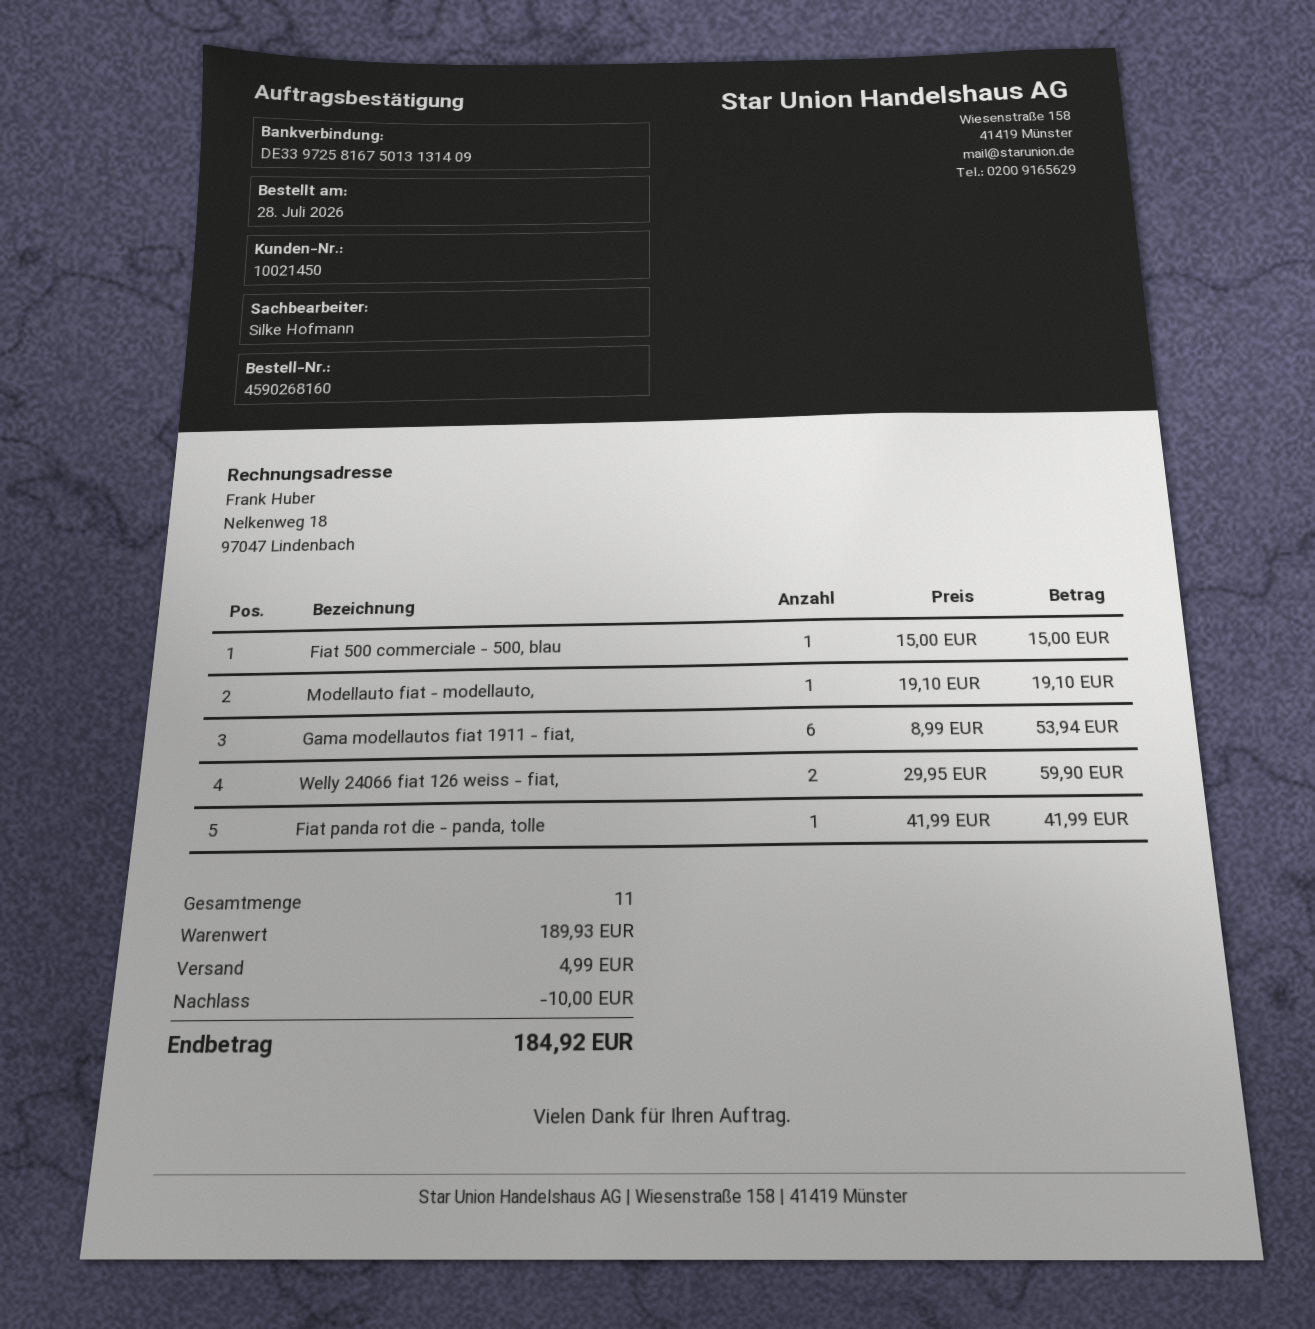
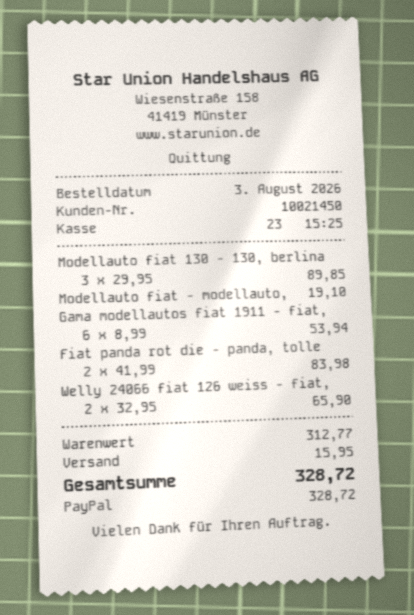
order date: 2026-07-28 -> 2026-08-03
Fiat 500 commerciale - 500, blau: 1 x 15.00 = 15.00 -> none
Welly 24066 fiat 126 weiss - fiat,: 2 x 29.95 = 59.90 -> 2 x 32.95 = 65.90
Fiat panda rot die - panda, tolle: 1 x 41.99 = 41.99 -> 2 x 41.99 = 83.98
Modellauto fiat 130 - 130, berlina: none -> 3 x 29.95 = 89.85
subtotal: 189.93 -> 312.77
discount: 10.00 -> none
shipping: 4.99 -> 15.95
total: 184.92 -> 328.72

